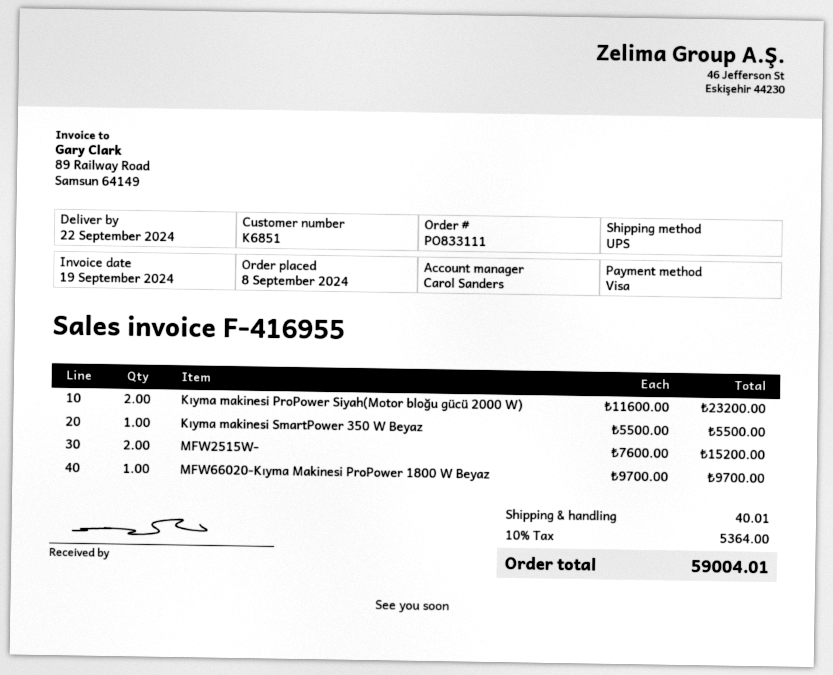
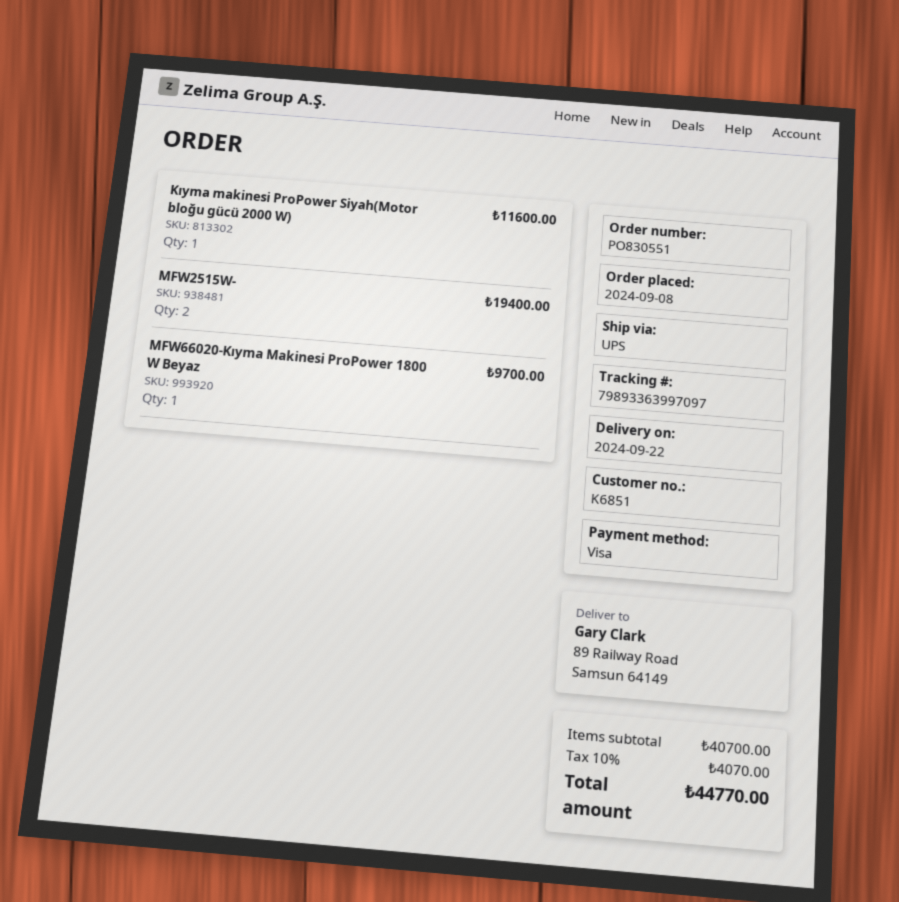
order number: PO833111 -> PO830551
Kıyma makinesi ProPower Siyah(Motor bloğu gücü 2000 W): 2 for 23200.00 -> 1 for 11600.00
Kıyma makinesi SmartPower 350 W Beyaz: 1 for 5500.00 -> none
MFW2515W-: 2 for 15200.00 -> 2 for 19400.00
shipping: 40.01 -> none
tax: 10% = 5364.00 -> 10% = 4070.00
total: 59004.01 -> 44770.00

